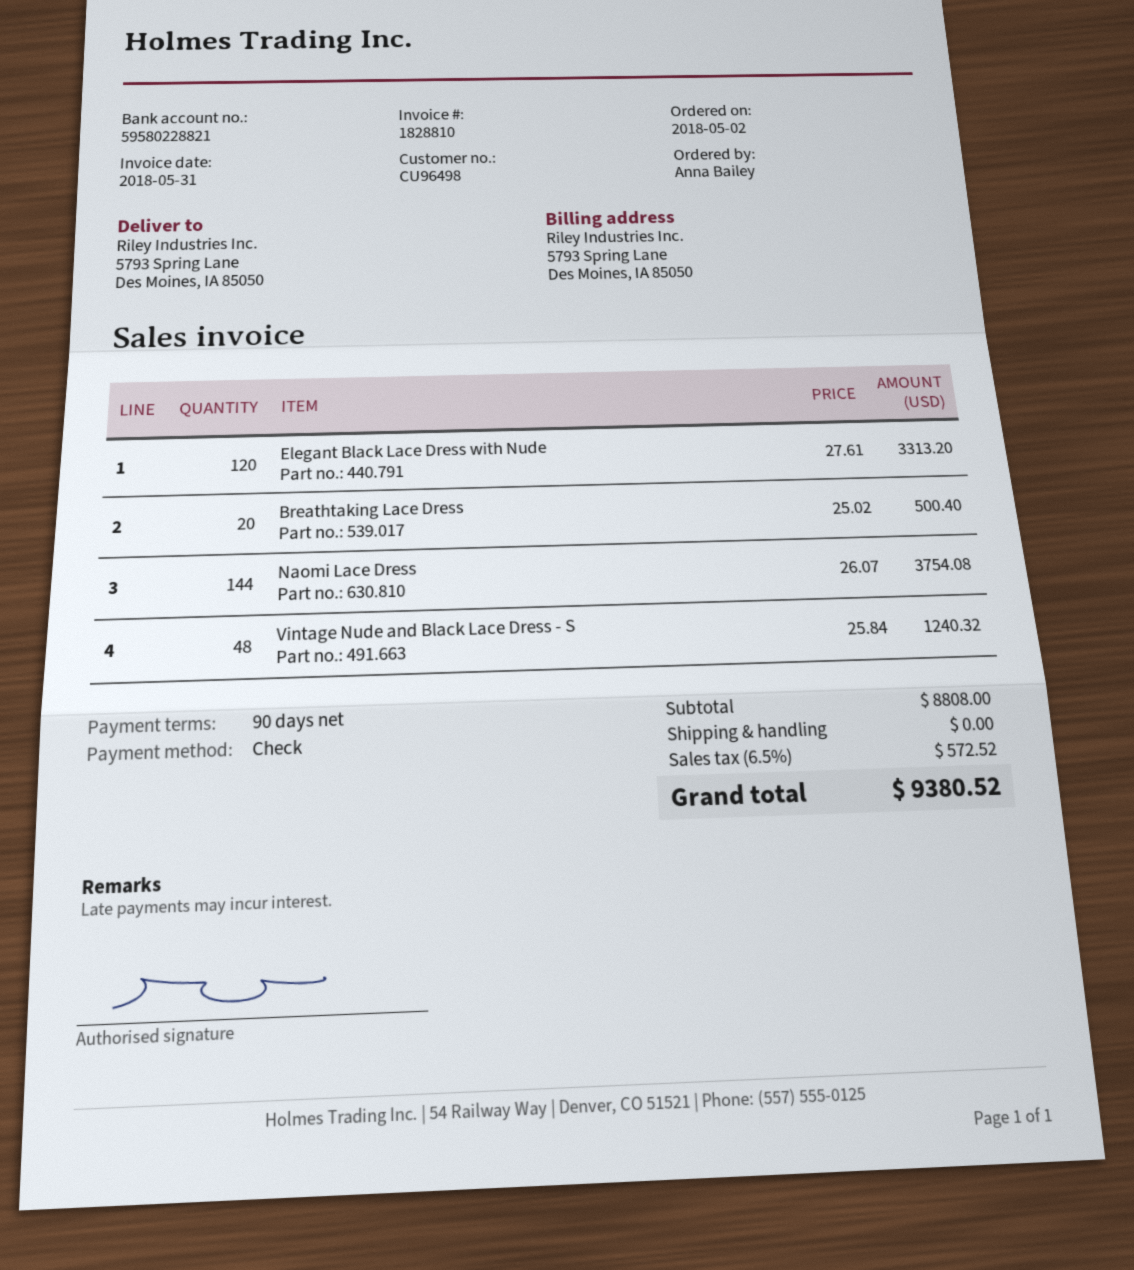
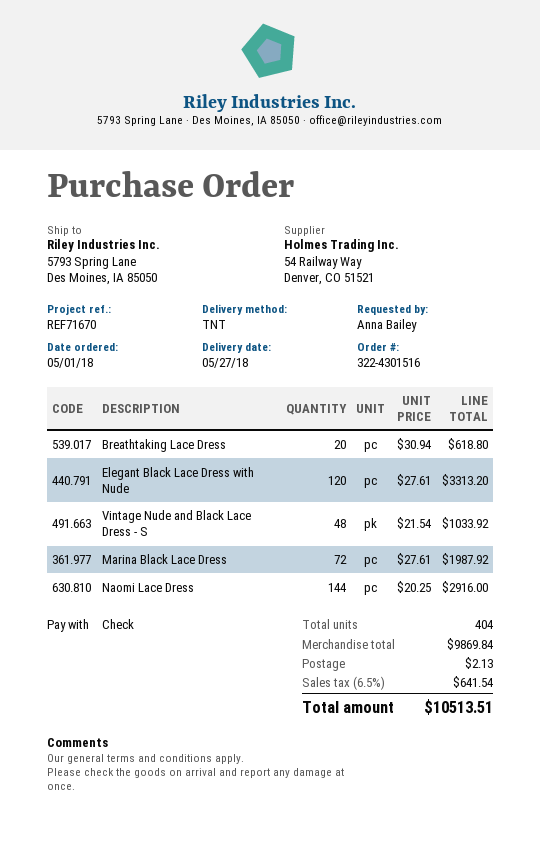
order date: 2018-05-02 -> 2018-05-01
Breathtaking Lace Dress: 20 x 25.02 = 500.40 -> 20 x 30.94 = 618.80
Naomi Lace Dress: 144 x 26.07 = 3754.08 -> 144 x 20.25 = 2916.00
Vintage Nude and Black Lace Dress - S: 48 x 25.84 = 1240.32 -> 48 x 21.54 = 1033.92
Marina Black Lace Dress: none -> 72 x 27.61 = 1987.92
subtotal: 8808.00 -> 9869.84
shipping: 0.00 -> 2.13
tax: 6.5% = 572.52 -> 6.5% = 641.54
total: 9380.52 -> 10513.51

